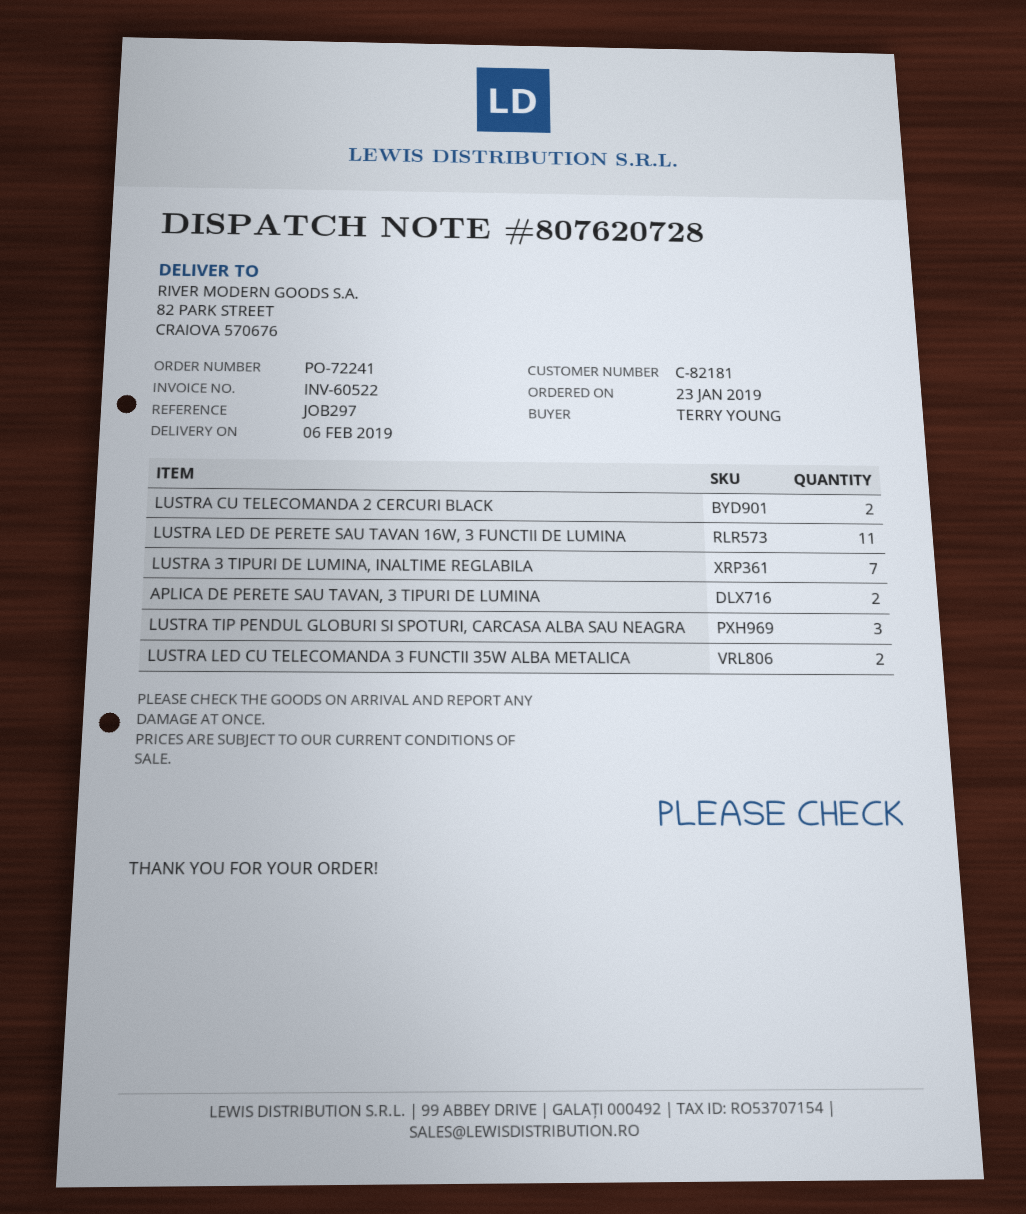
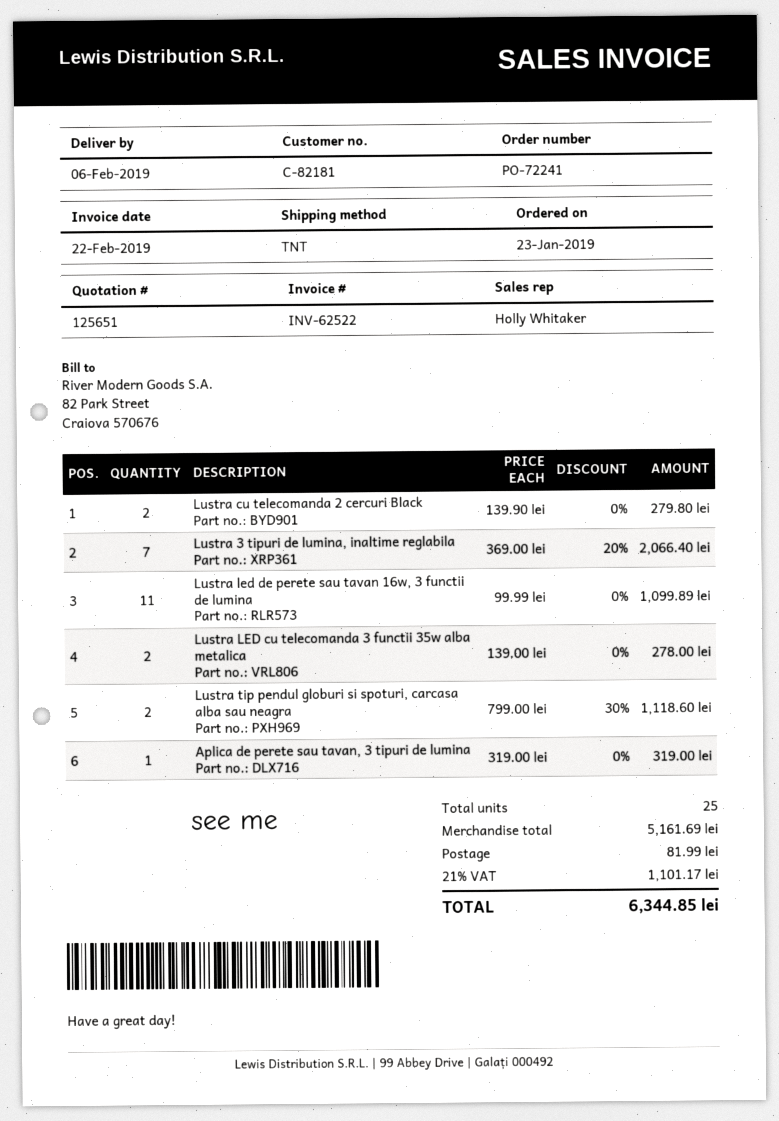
invoice number: INV-60522 -> INV-62522
APLICA DE PERETE SAU TAVAN, 3 TIPURI DE LUMINA: 2 -> 1
LUSTRA TIP PENDUL GLOBURI SI SPOTURI, CARCASA ALBA SAU NEAGRA: 3 -> 2

